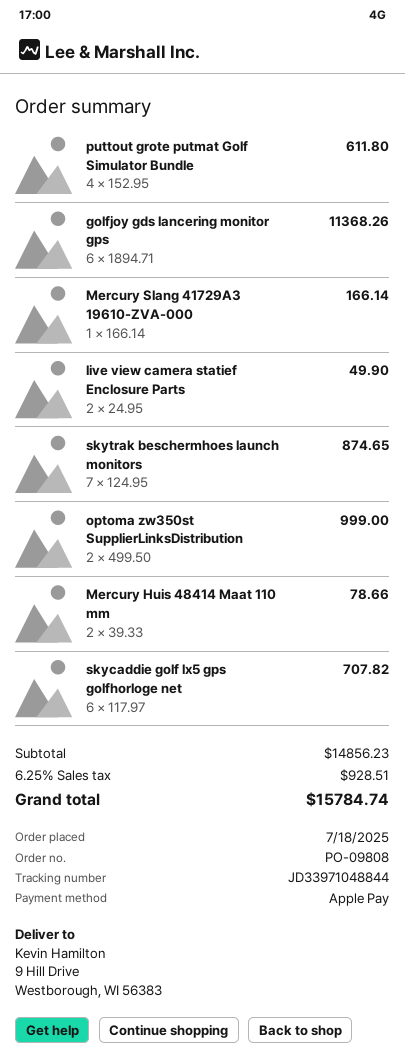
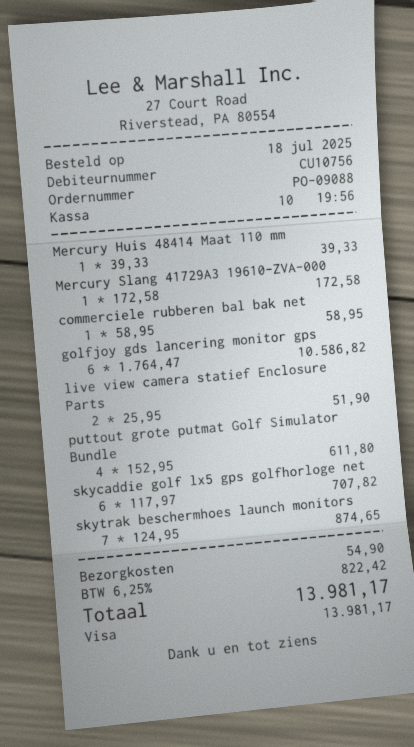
order number: PO-09808 -> PO-09088
payment method: Apple Pay -> Visa
golfjoy gds lancering monitor gps: 6 x 1894.71 = 11368.26 -> 6 x 1764.47 = 10586.82
Mercury Slang 41729A3 19610-ZVA-000: 1 x 166.14 = 166.14 -> 1 x 172.58 = 172.58
live view camera statief Enclosure Parts: 2 x 24.95 = 49.90 -> 2 x 25.95 = 51.90
optoma zw350st SupplierLinksDistribution: 2 x 499.50 = 999.00 -> none
Mercury Huis 48414 Maat 110 mm: 2 x 39.33 = 78.66 -> 1 x 39.33 = 39.33
commerciele rubberen bal bak net: none -> 1 x 58.95 = 58.95
shipping: none -> 54.90
tax: 6.25% = 928.51 -> 6.25% = 822.42
total: 15784.74 -> 13981.17

